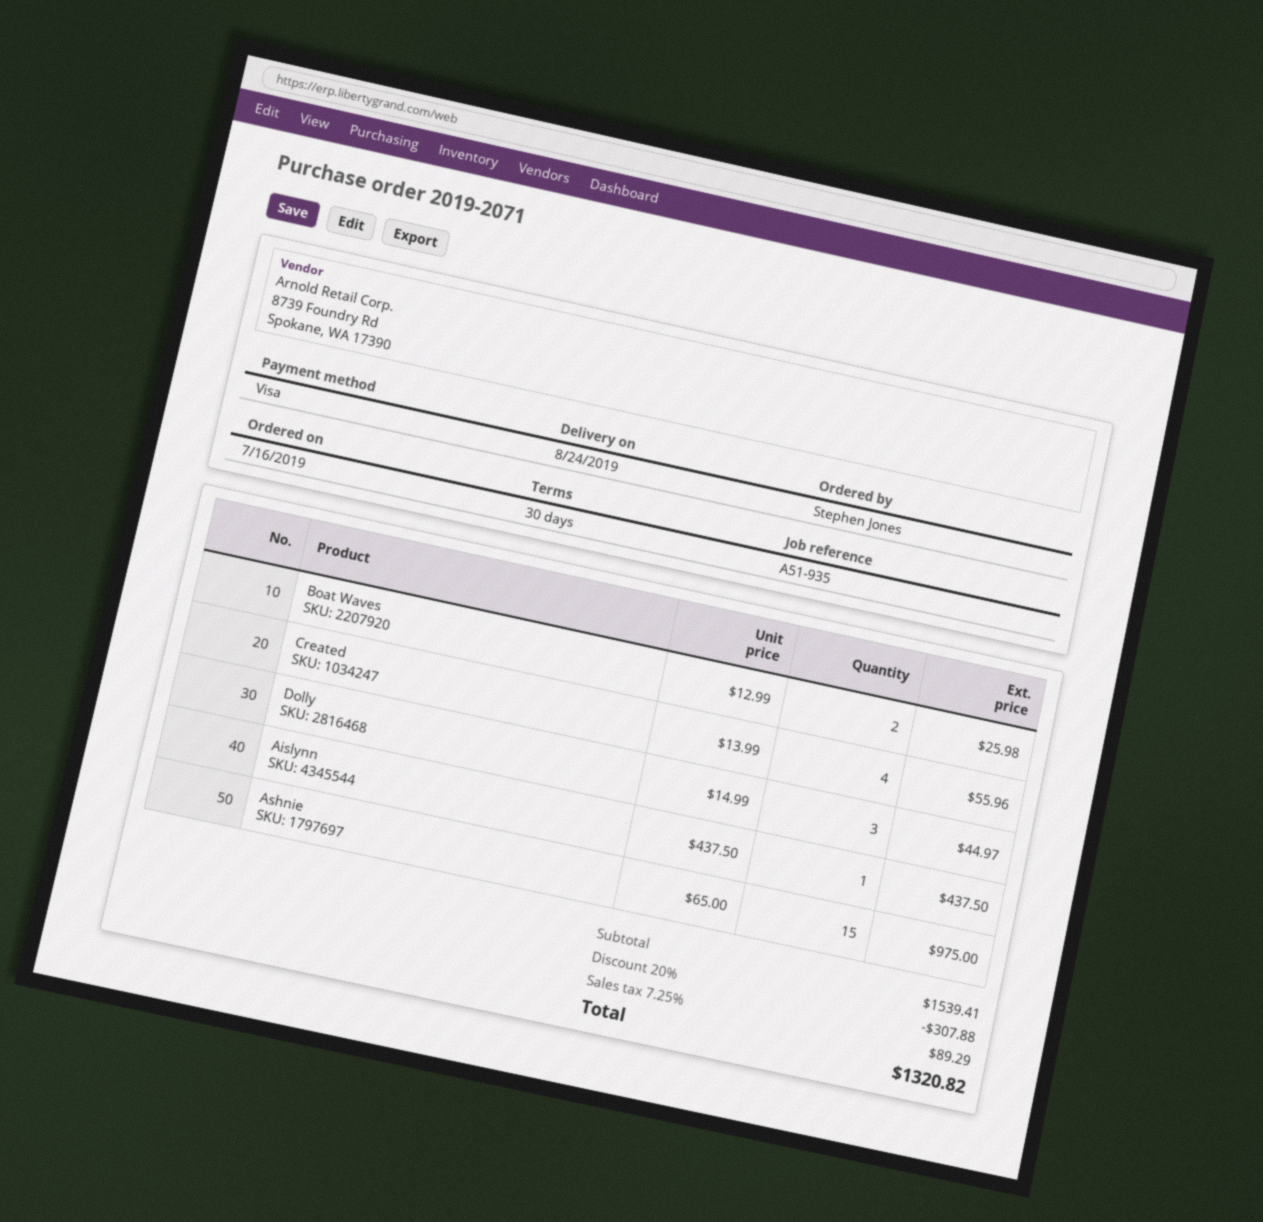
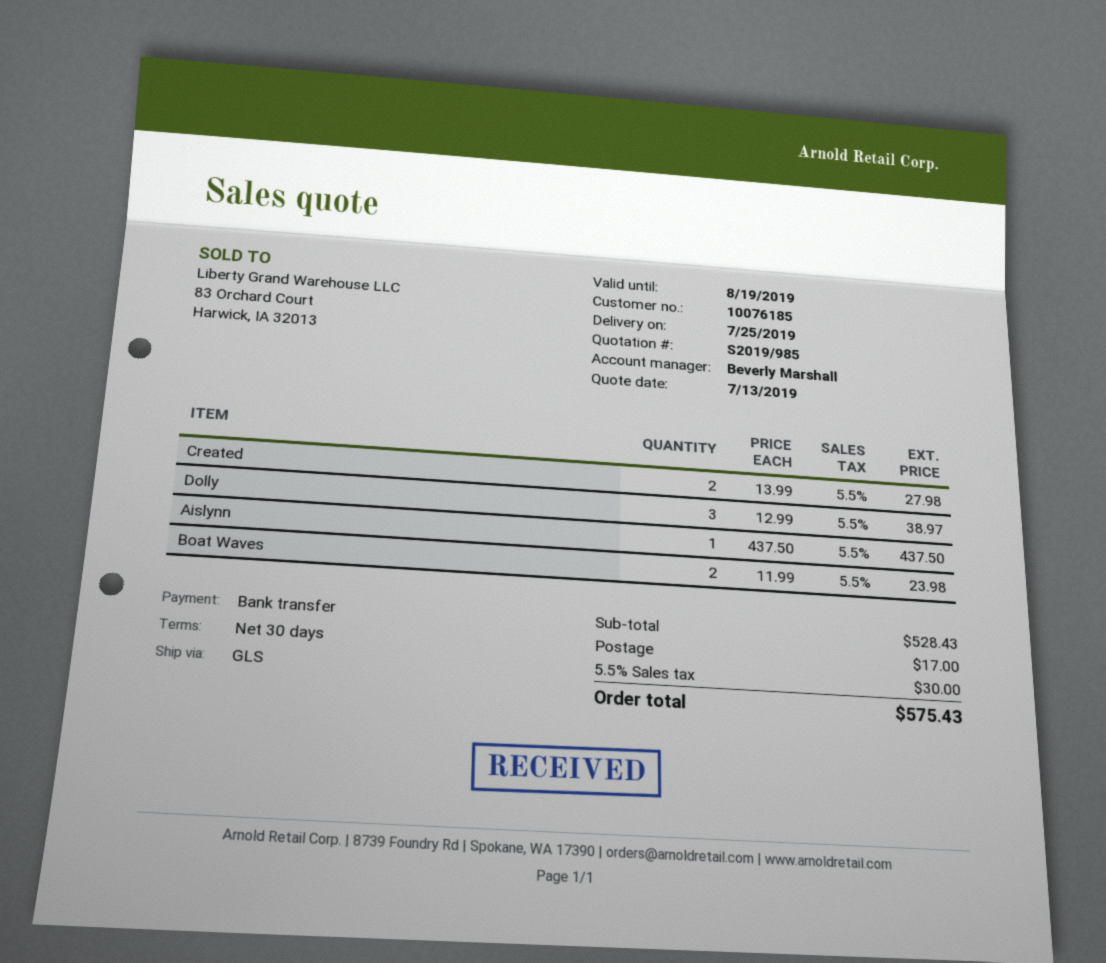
delivery date: 2019-08-24 -> 2019-07-25
payment method: Visa -> bank transfer
Boat Waves: 2 x 12.99 = 25.98 -> 2 x 11.99 = 23.98
Created: 4 x 13.99 = 55.96 -> 2 x 13.99 = 27.98
Dolly: 3 x 14.99 = 44.97 -> 3 x 12.99 = 38.97
Ashnie: 15 x 65.00 = 975.00 -> none
subtotal: 1539.41 -> 528.43
discount: 20% = 307.88 -> none
shipping: none -> 17.00
tax: 7.25% = 89.29 -> 5.5% = 30.00
total: 1320.82 -> 575.43

